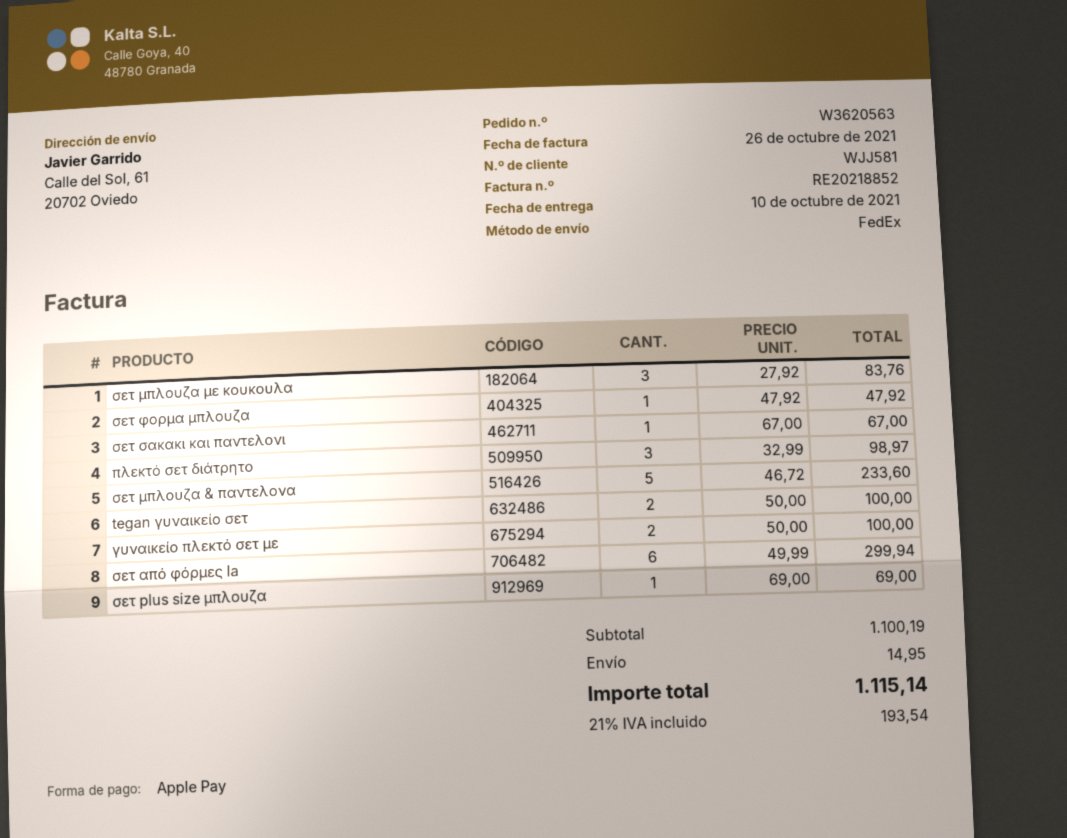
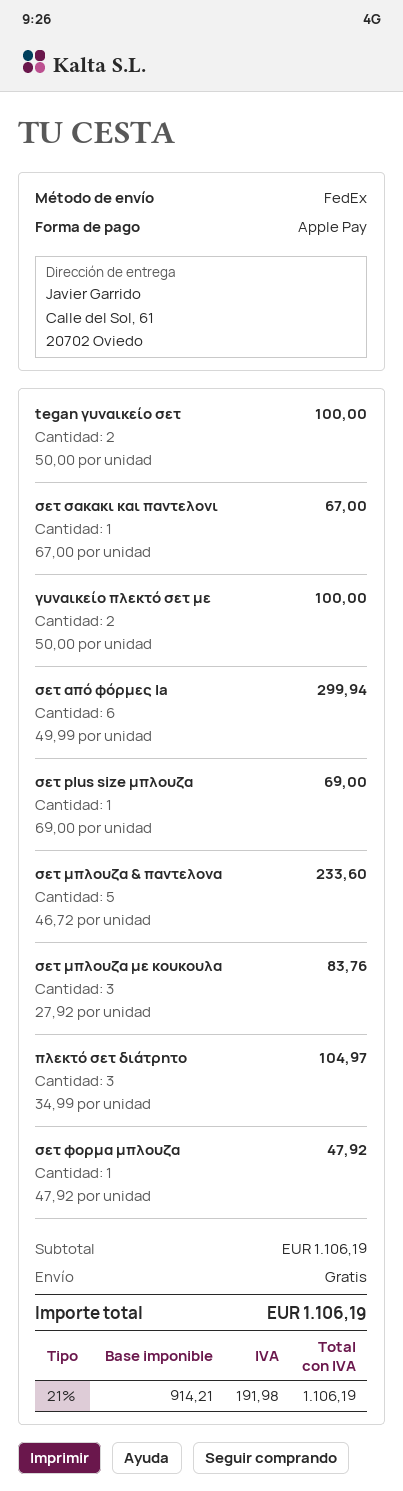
πλεκτό σετ διάτρητο: 3 x 32.99 = 98.97 -> 3 x 34.99 = 104.97
subtotal: 1100.19 -> 1106.19
shipping: 14.95 -> 0.00
tax: 21% = 193.54 -> 21% = 191.98
total: 1115.14 -> 1106.19

